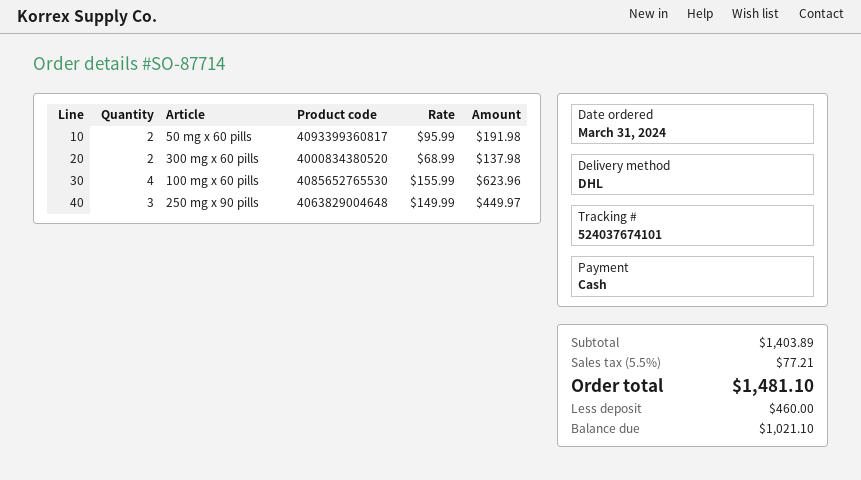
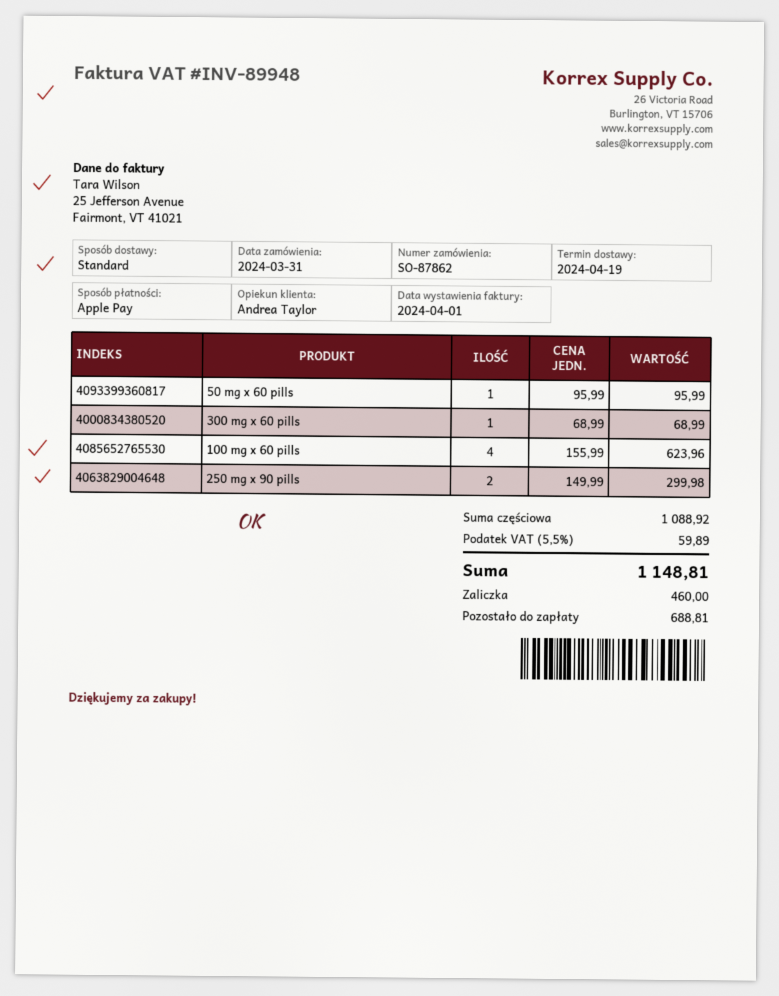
order number: SO-87714 -> SO-87862
payment method: cash -> Apple Pay
shipping method: DHL -> standard
50 mg x 60 pills: 2 x 95.99 = 191.98 -> 1 x 95.99 = 95.99
300 mg x 60 pills: 2 x 68.99 = 137.98 -> 1 x 68.99 = 68.99
250 mg x 90 pills: 3 x 149.99 = 449.97 -> 2 x 149.99 = 299.98
subtotal: 1403.89 -> 1088.92
tax: 5.5% = 77.21 -> 5.5% = 59.89
total: 1481.10 -> 1148.81
balance: 1021.10 -> 688.81

